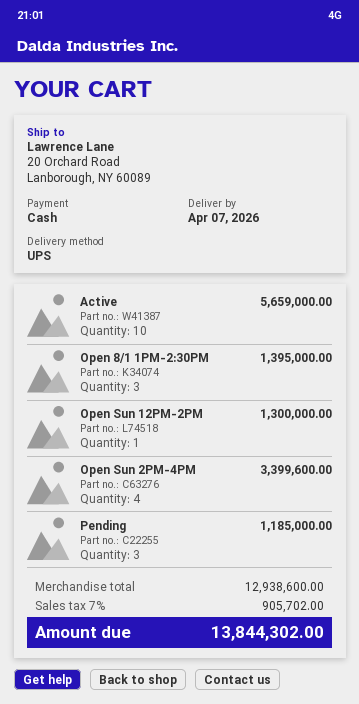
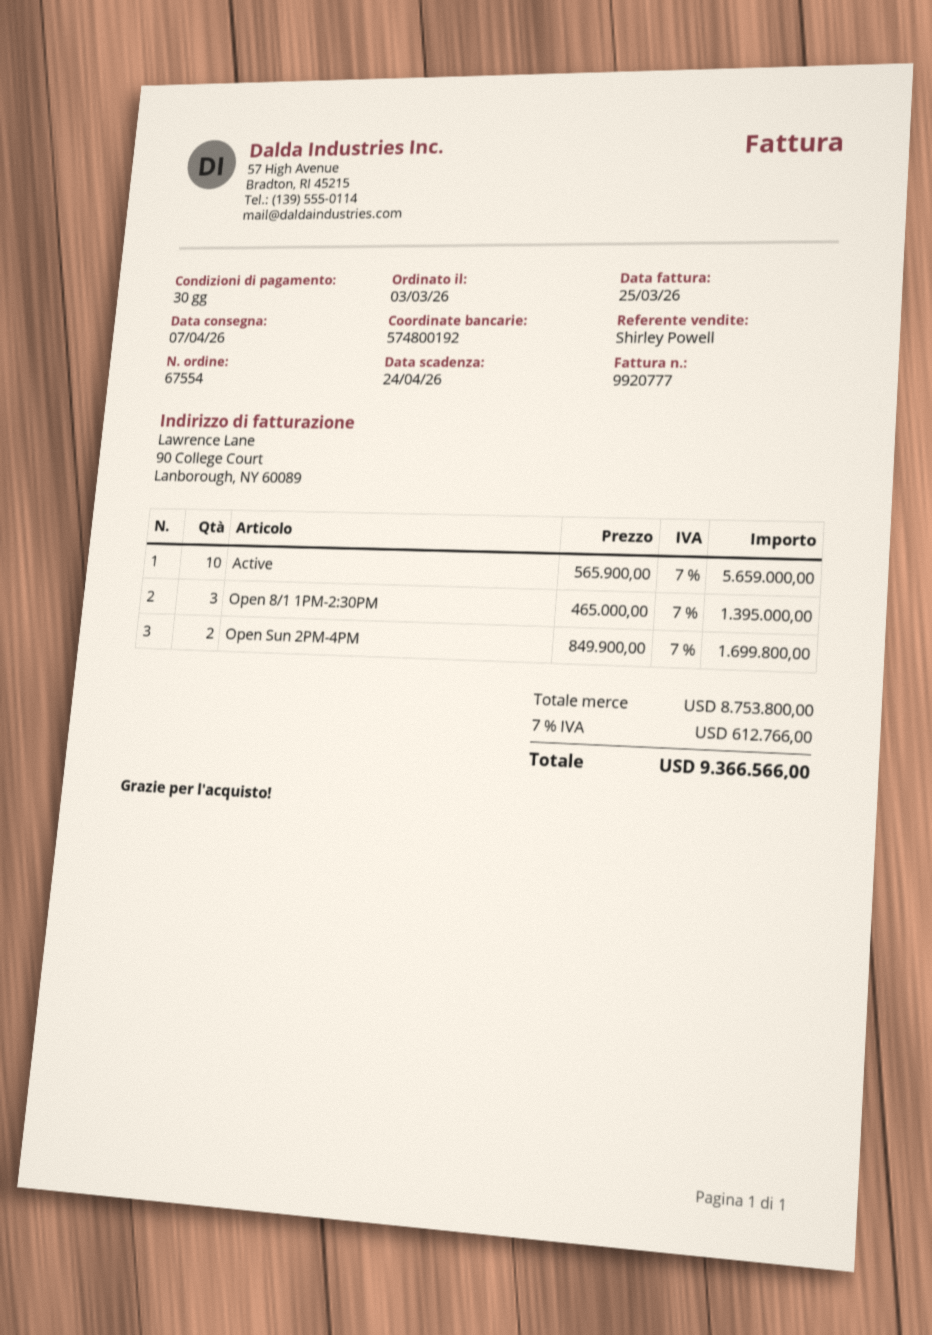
Open Sun 12PM-2PM: 1 for 1300000.00 -> none
Open Sun 2PM-4PM: 4 for 3399600.00 -> 2 for 1699800.00
Pending: 3 for 1185000.00 -> none
subtotal: 12938600.00 -> 8753800.00
tax: 7% = 905702.00 -> 7% = 612766.00
total: 13844302.00 -> 9366566.00

